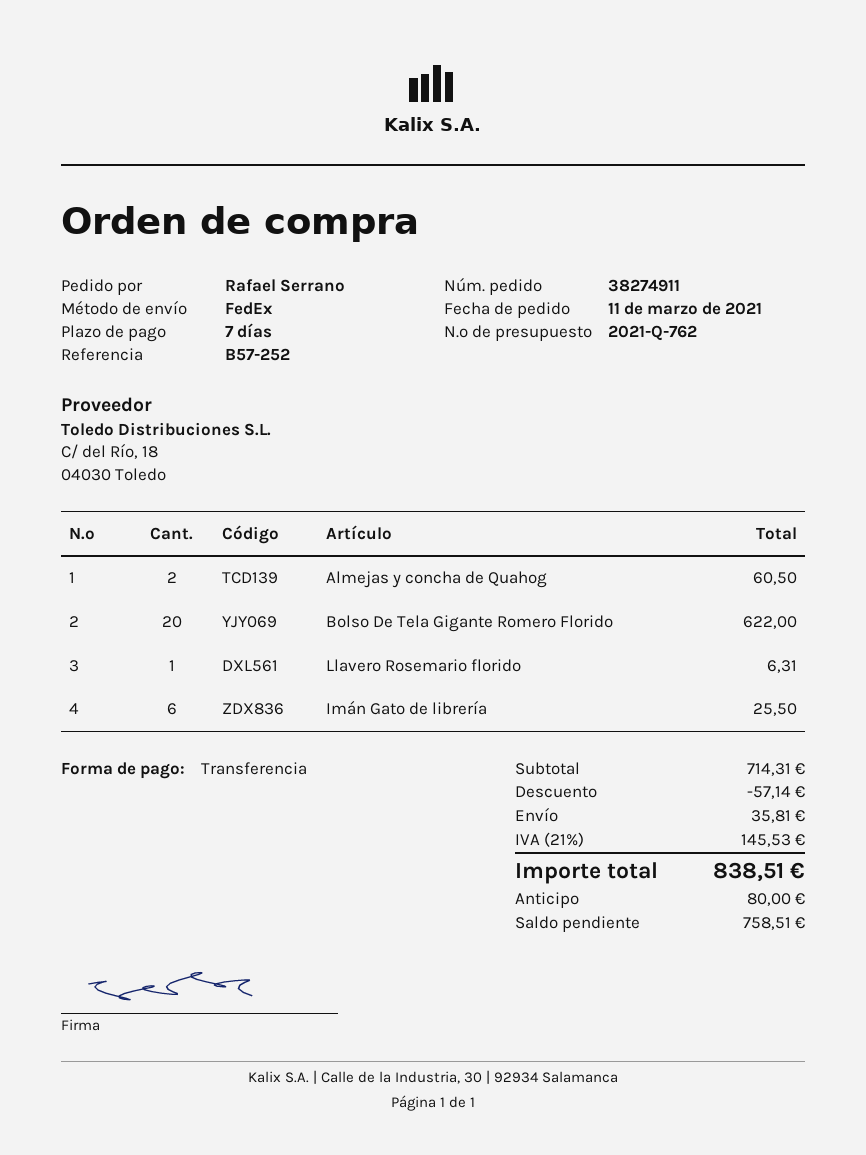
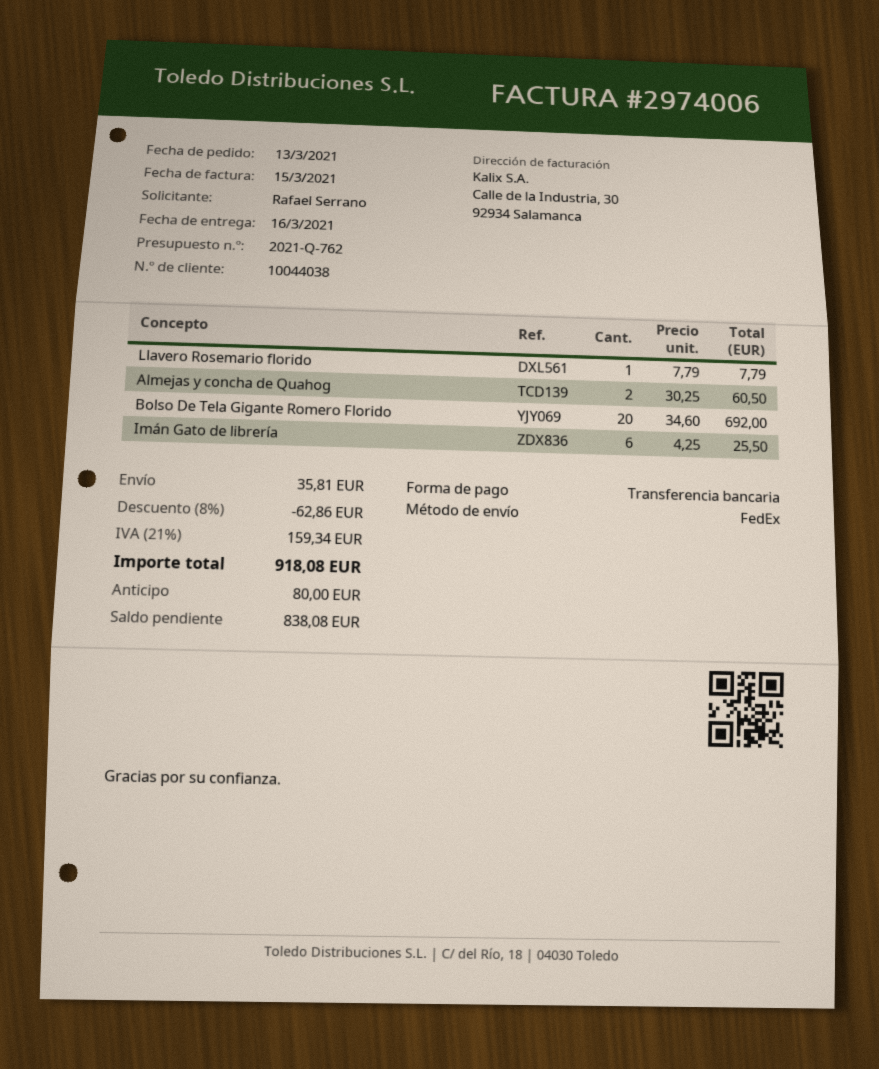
order date: 2021-03-11 -> 2021-03-13
Bolso De Tela Gigante Romero Florido: 20 for 622.00 -> 20 for 692.00
Llavero Rosemario florido: 1 for 6.31 -> 1 for 7.79
discount: 57.14 -> 62.86
tax: 21% = 145.53 -> 21% = 159.34
total: 838.51 -> 918.08
balance: 758.51 -> 838.08

